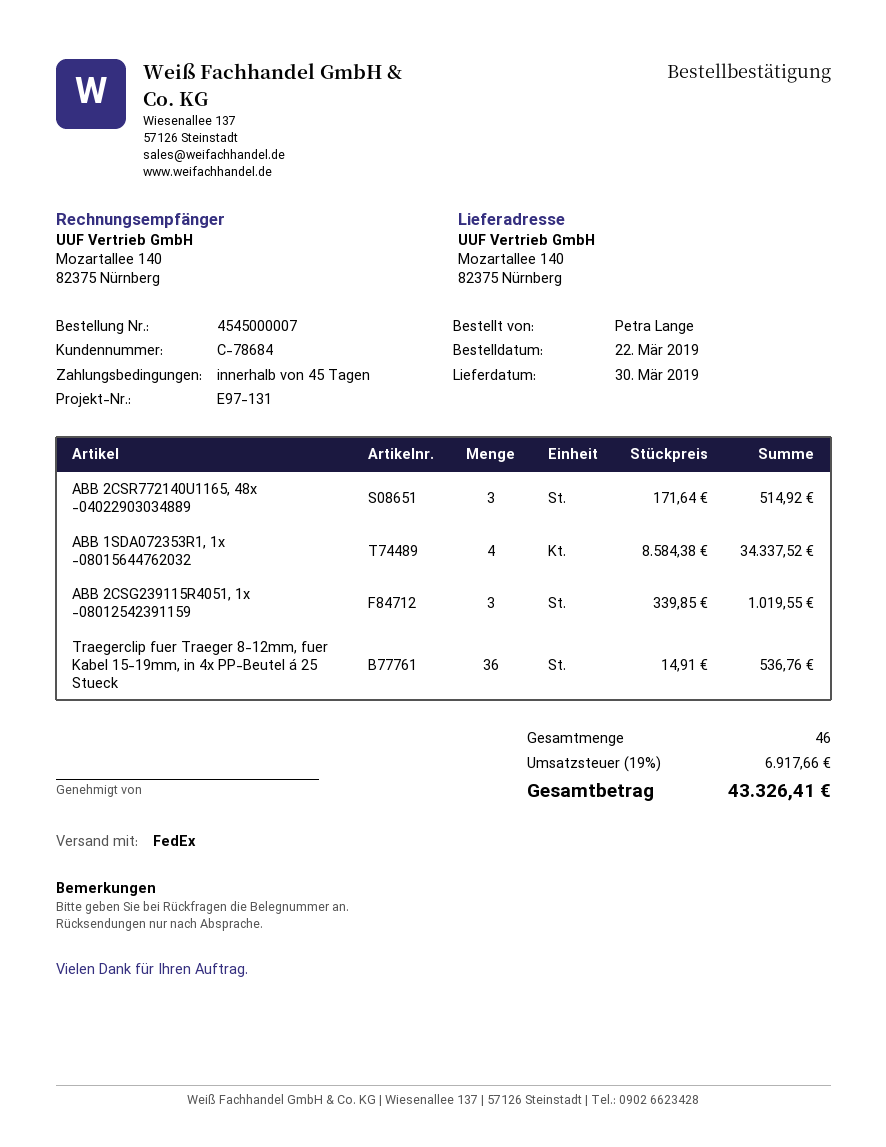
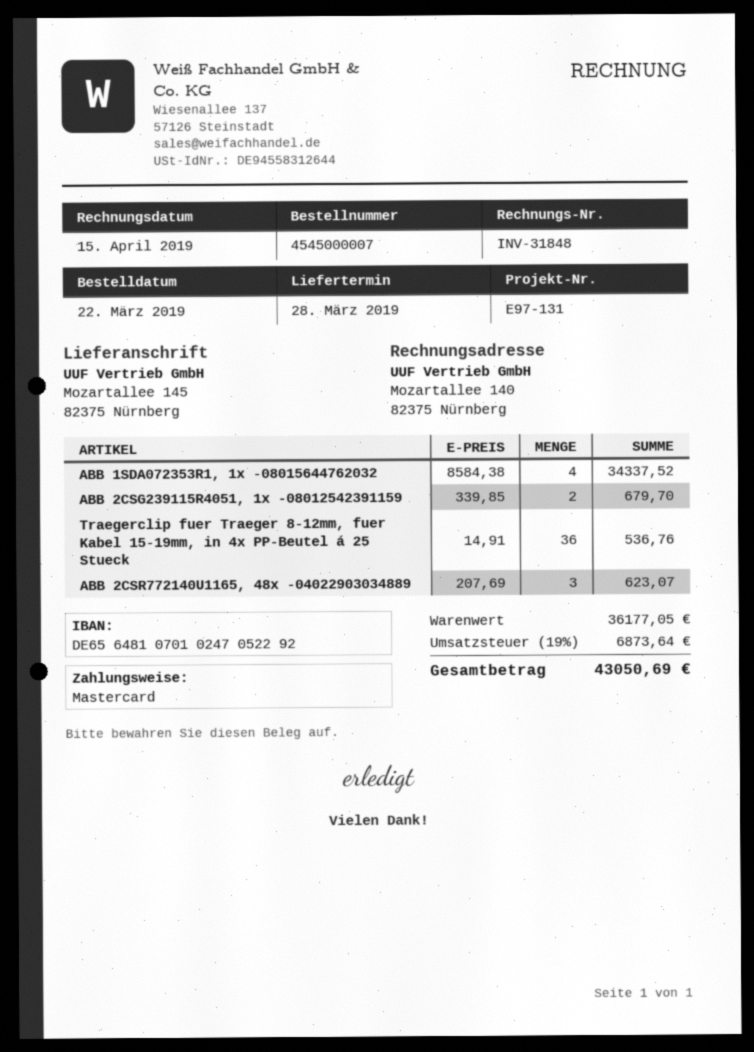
delivery date: 2019-03-30 -> 2019-03-28
ship to: Mozartallee 140, 82375 Nürnberg -> Mozartallee 145, 82375 Nürnberg
ABB 2CSR772140U1165, 48x -04022903034889: 3 x 171.64 = 514.92 -> 3 x 207.69 = 623.07
ABB 2CSG239115R4051, 1x -08012542391159: 3 x 339.85 = 1019.55 -> 2 x 339.85 = 679.70
tax: 19% = 6917.66 -> 19% = 6873.64
total: 43326.41 -> 43050.69

